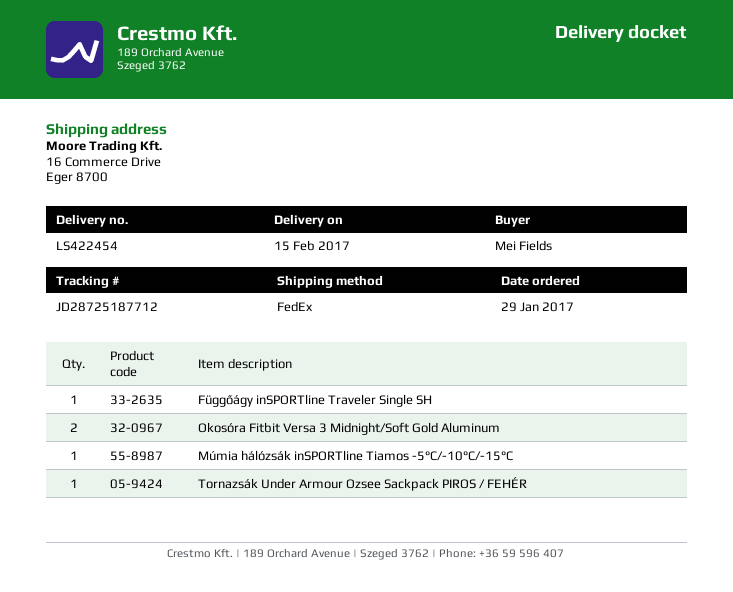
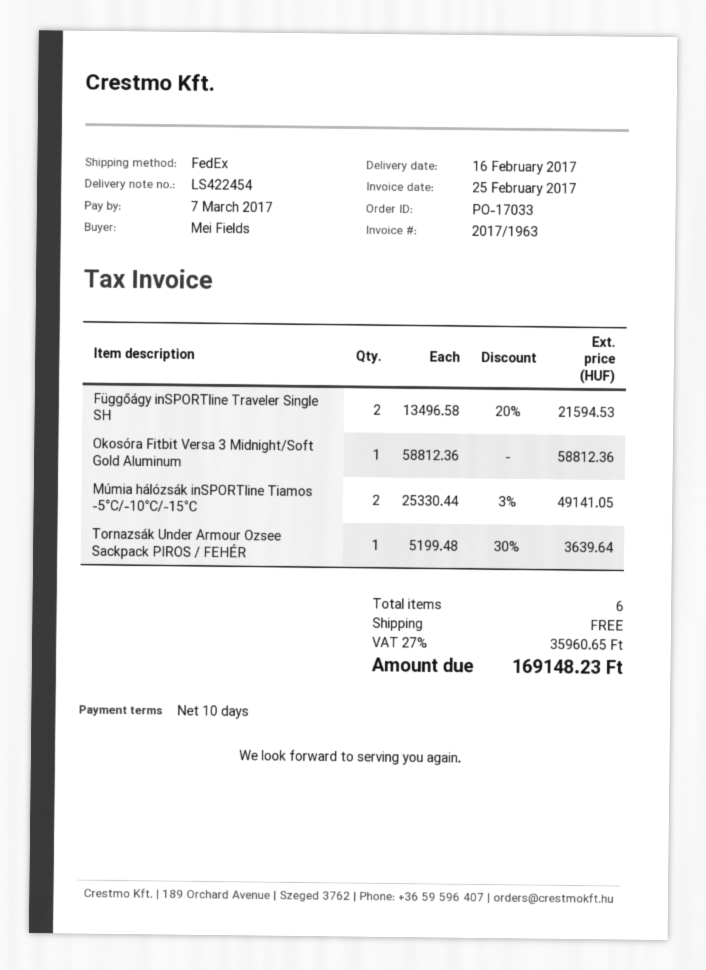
delivery date: 2017-02-15 -> 2017-02-16
Függőágy inSPORTline Traveler Single SH: 1 -> 2
Okosóra Fitbit Versa 3 Midnight/Soft Gold Aluminum: 2 -> 1
Múmia hálózsák inSPORTline Tiamos -5°C/-10°C/-15°C: 1 -> 2

